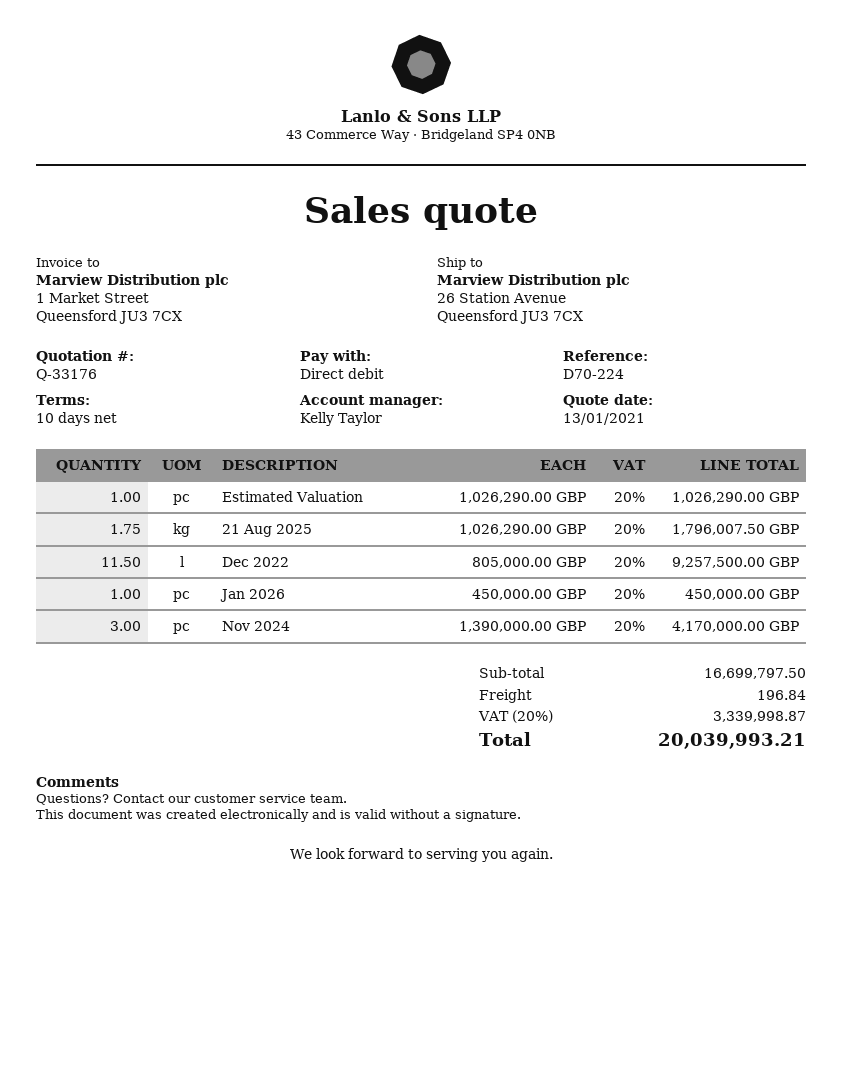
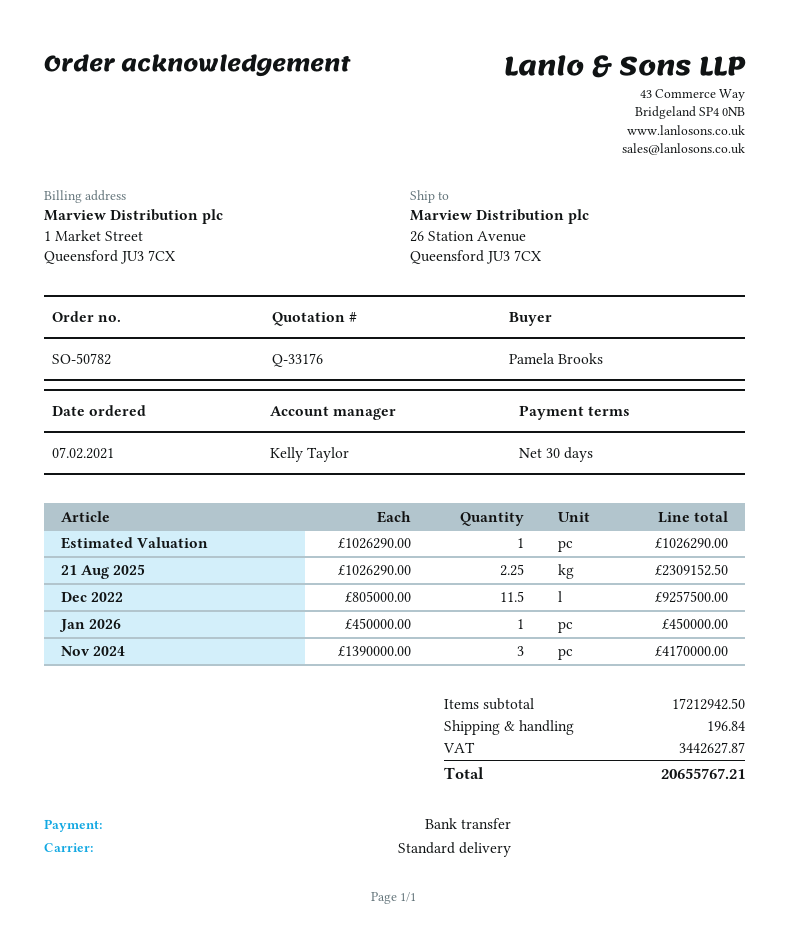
payment terms: 10 days -> 30 days
payment method: direct debit -> bank transfer
21 Aug 2025: 1.75 x 1026290.00 = 1796007.50 -> 2.25 x 1026290.00 = 2309152.50
subtotal: 16699797.50 -> 17212942.50
tax: 3339998.87 -> 3442627.87
total: 20039993.21 -> 20655767.21

